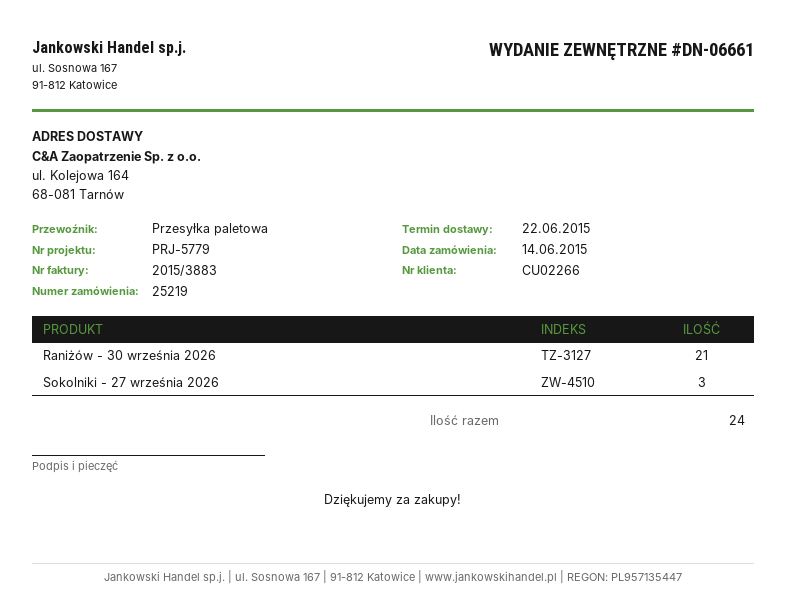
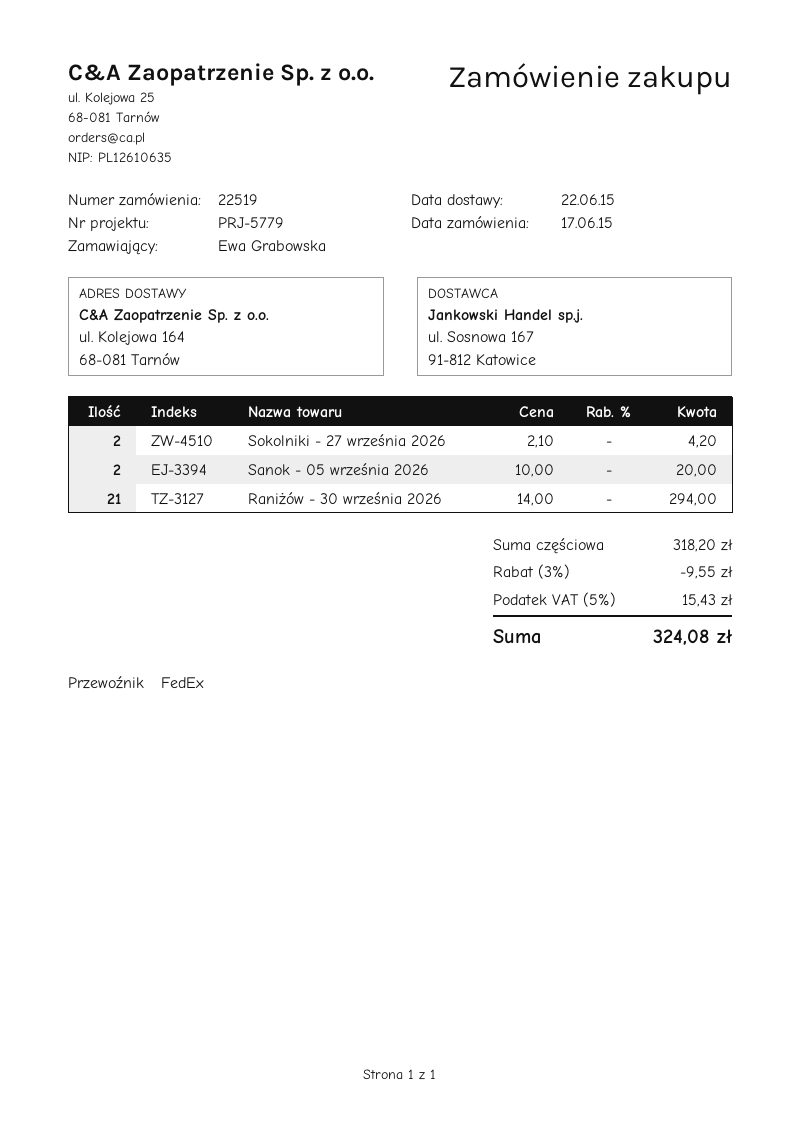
order number: 25219 -> 22519
order date: 2015-06-14 -> 2015-06-17
shipping method: pallet freight -> FedEx
Sokolniki - 27 września 2026: 3 -> 2
Sanok - 05 września 2026: none -> 2

